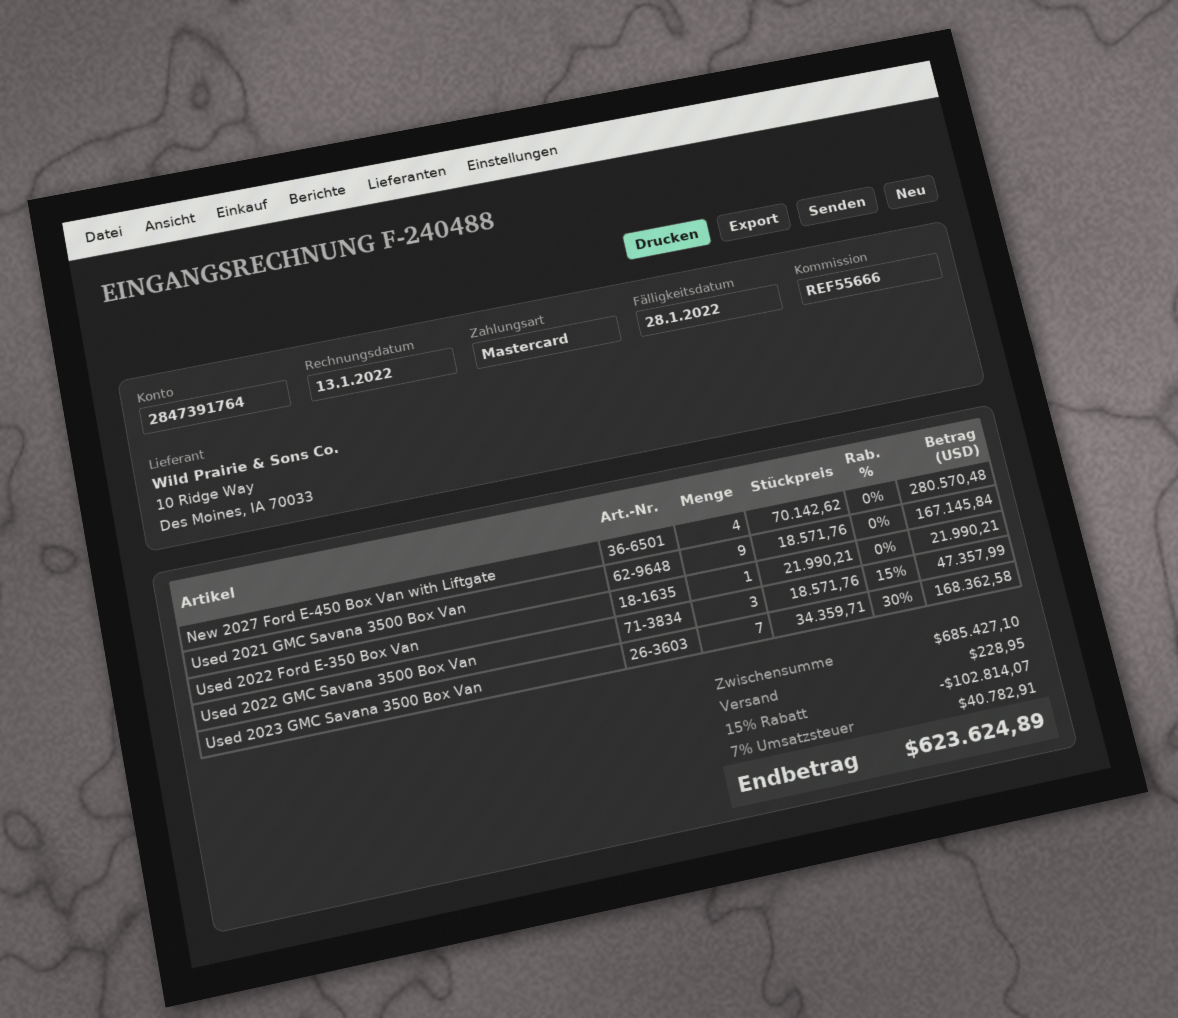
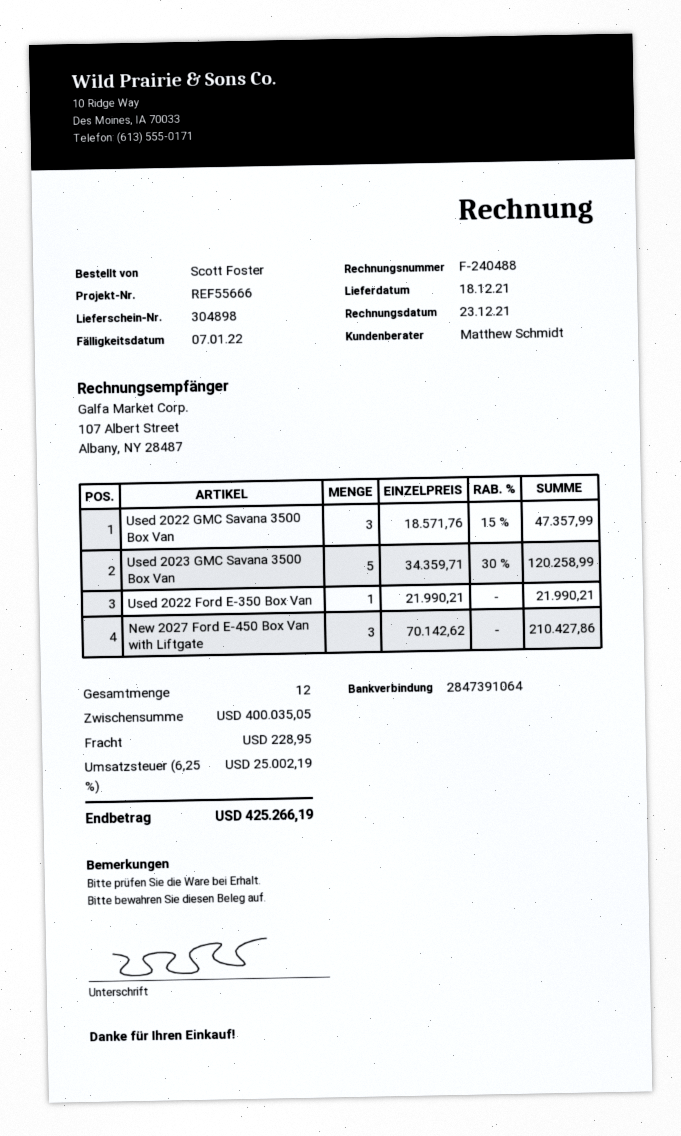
invoice date: 2022-01-13 -> 2021-12-23
due date: 2022-01-28 -> 2022-01-07
bank account: 2847391764 -> 2847391064
New 2027 Ford E-450 Box Van with Liftgate: 4 x 70142.62 = 280570.48 -> 3 x 70142.62 = 210427.86
Used 2021 GMC Savana 3500 Box Van: 9 x 18571.76 = 167145.84 -> none
Used 2023 GMC Savana 3500 Box Van: 7 x 34359.71 - 30% = 168362.58 -> 5 x 34359.71 - 30% = 120258.99
subtotal: 685427.10 -> 400035.05
discount: 15% = 102814.07 -> none
tax: 7% = 40782.91 -> 6.25% = 25002.19
total: 623624.89 -> 425266.19

